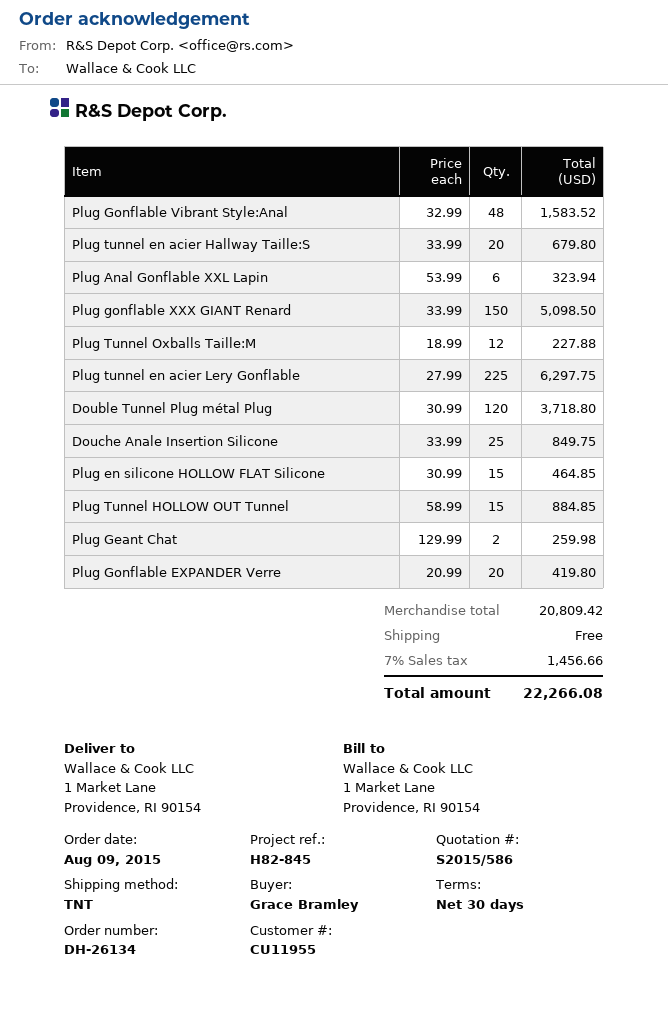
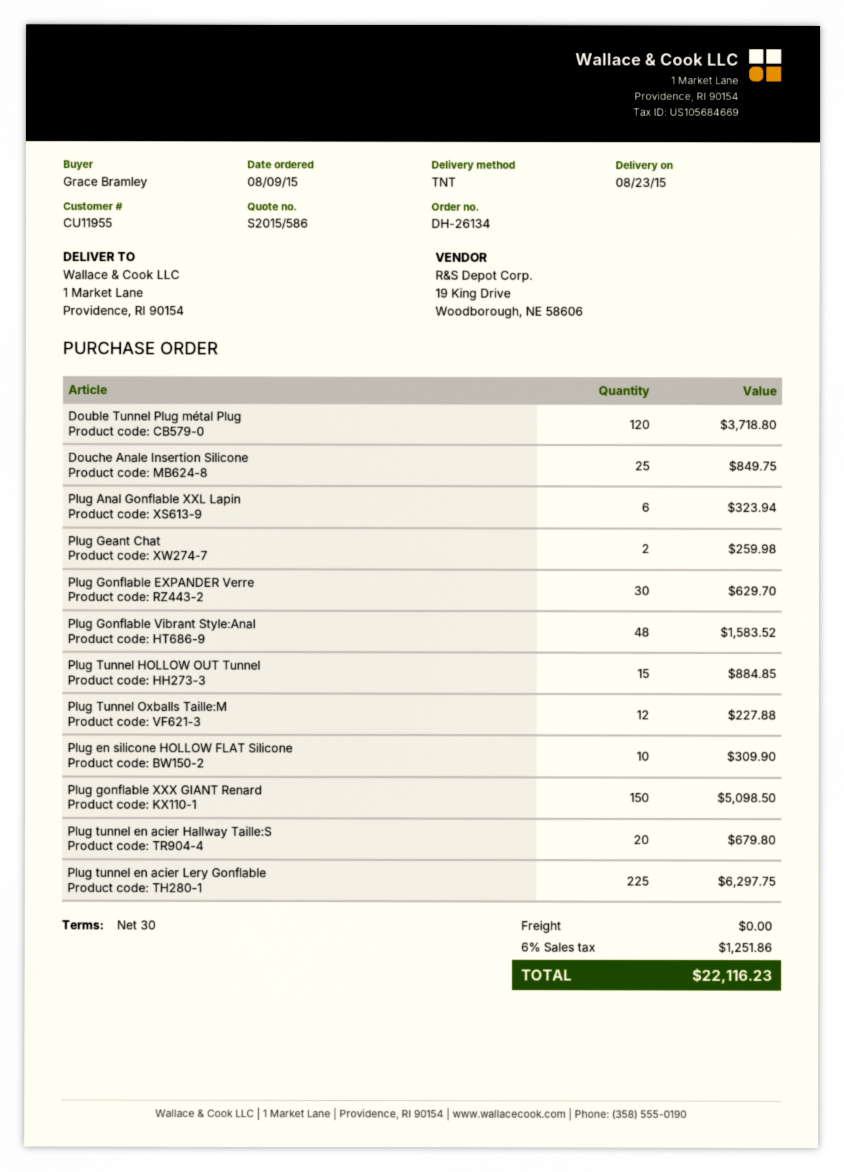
Plug en silicone HOLLOW FLAT Silicone: 15 for 464.85 -> 10 for 309.90
Plug Gonflable EXPANDER Verre: 20 for 419.80 -> 30 for 629.70
tax: 7% = 1456.66 -> 6% = 1251.86
total: 22266.08 -> 22116.23

